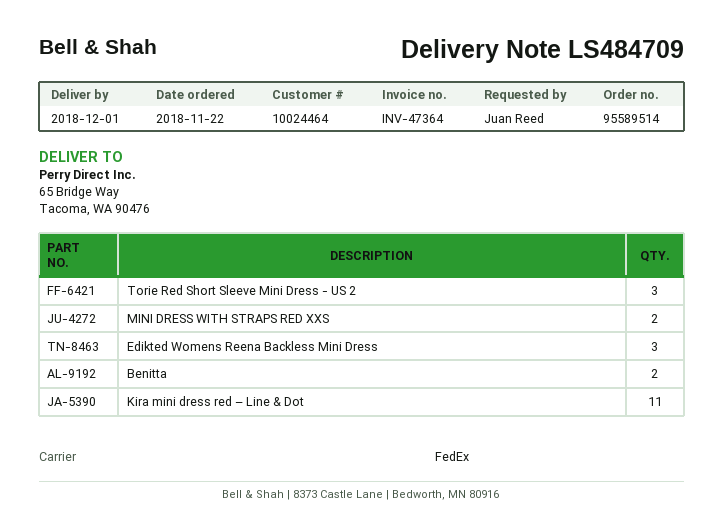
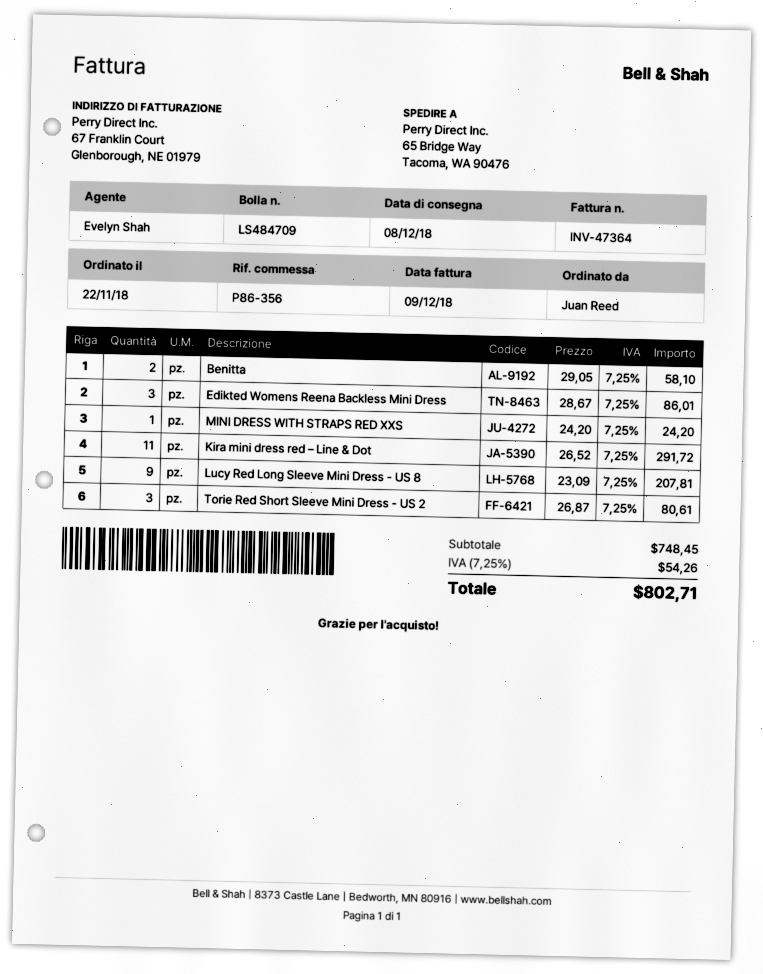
delivery date: 2018-12-01 -> 2018-12-08
MINI DRESS WITH STRAPS RED XXS: 2 -> 1
Lucy Red Long Sleeve Mini Dress - US 8: none -> 9

